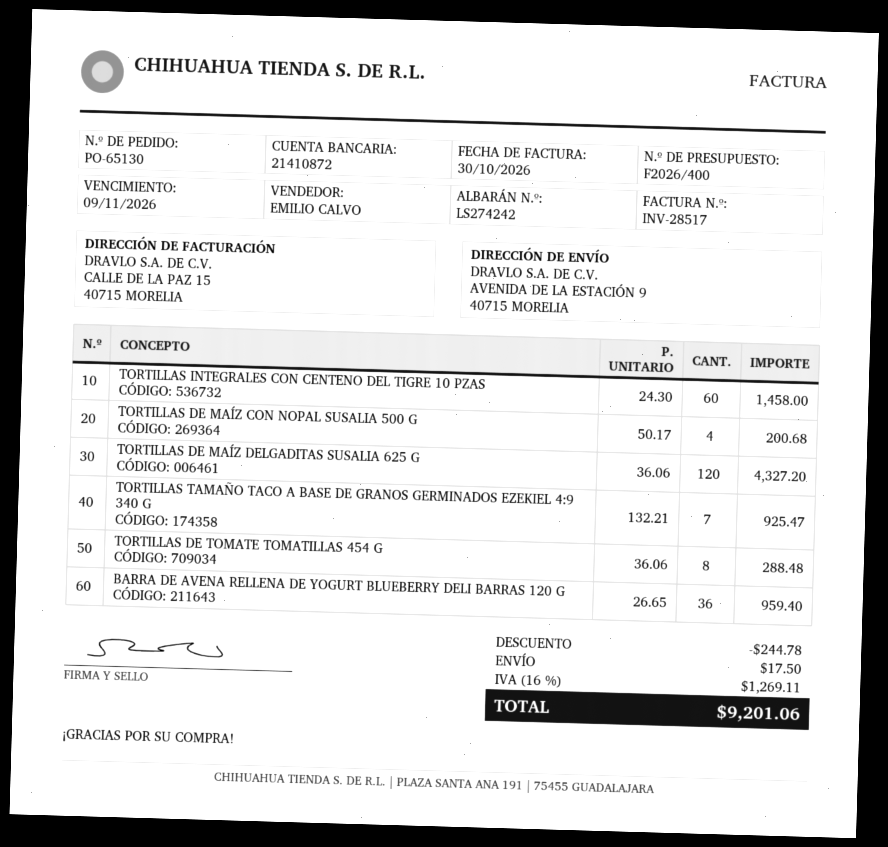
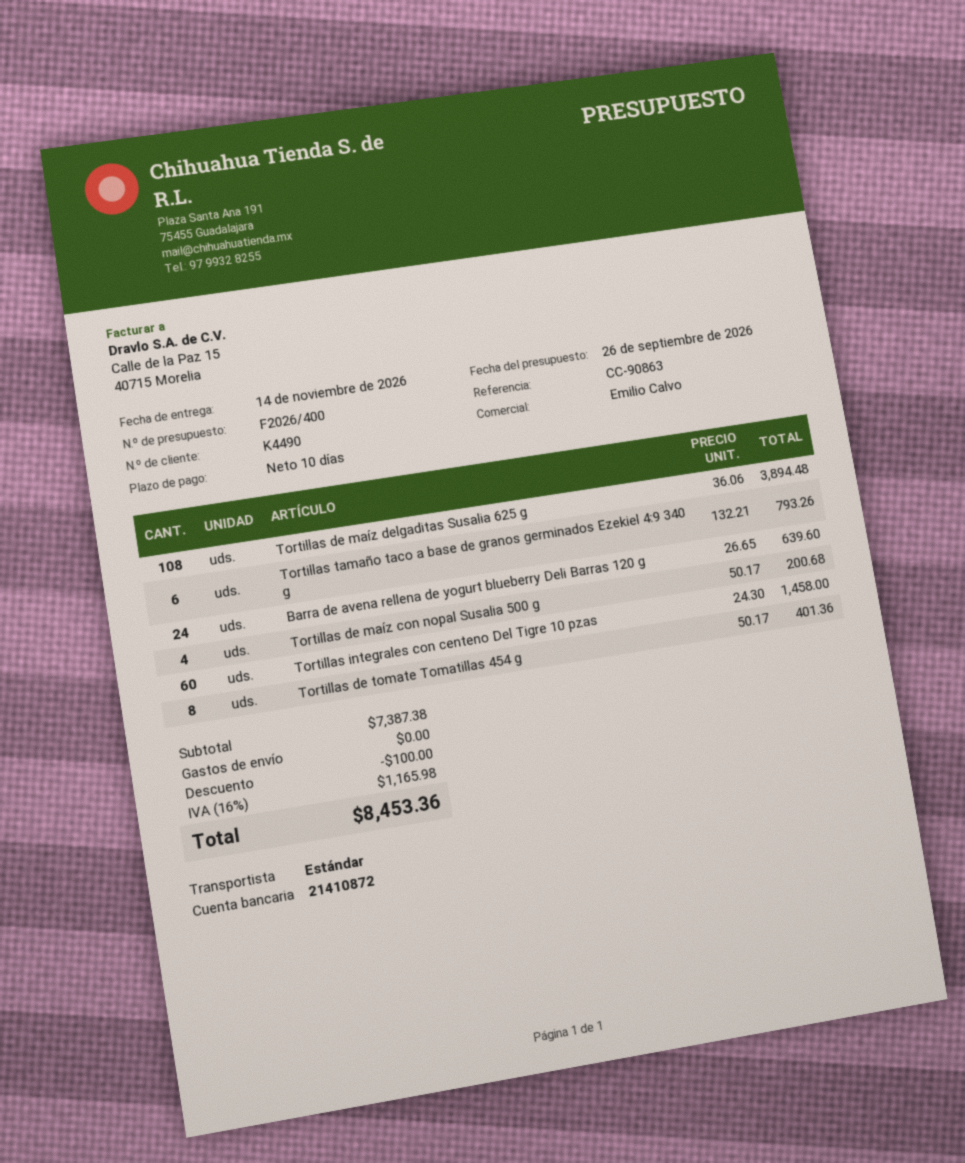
TORTILLAS DE MAÍZ DELGADITAS SUSALIA 625 G: 120 x 36.06 = 4327.20 -> 108 x 36.06 = 3894.48
TORTILLAS TAMAÑO TACO A BASE DE GRANOS GERMINADOS EZEKIEL 4:9 340 G: 7 x 132.21 = 925.47 -> 6 x 132.21 = 793.26
TORTILLAS DE TOMATE TOMATILLAS 454 G: 8 x 36.06 = 288.48 -> 8 x 50.17 = 401.36
BARRA DE AVENA RELLENA DE YOGURT BLUEBERRY DELI BARRAS 120 G: 36 x 26.65 = 959.40 -> 24 x 26.65 = 639.60
discount: 244.78 -> 100.00
shipping: 17.50 -> 0.00
tax: 16% = 1269.11 -> 16% = 1165.98
total: 9201.06 -> 8453.36

